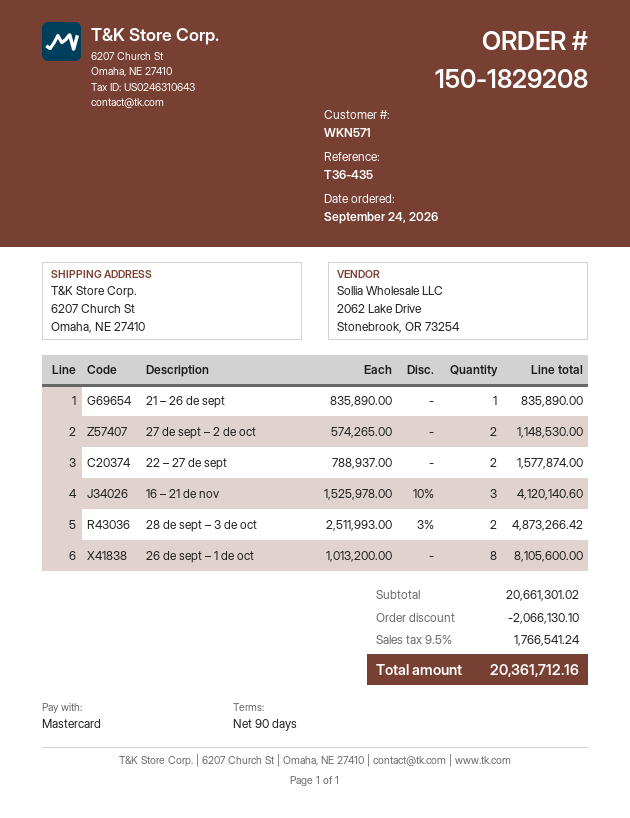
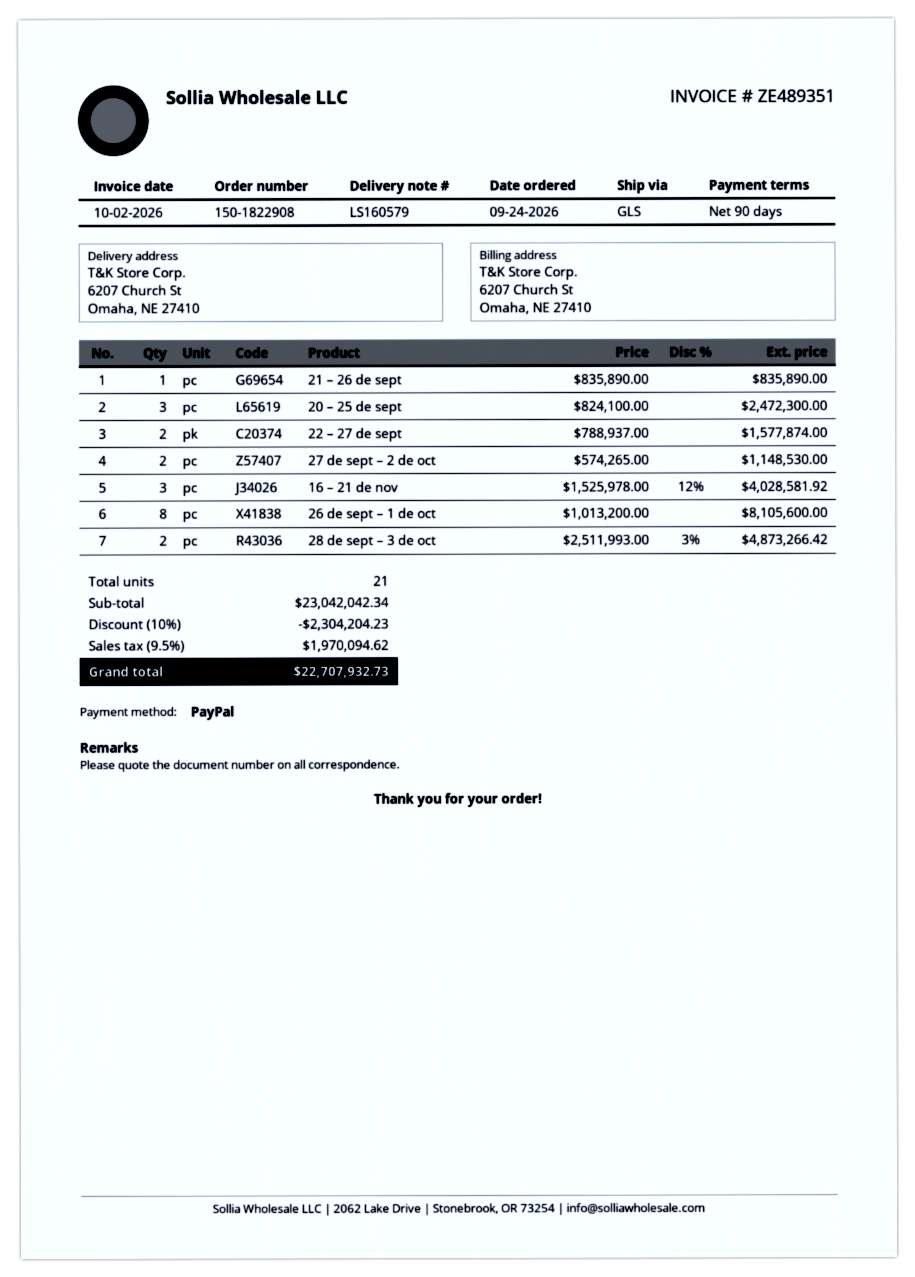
order number: 150-1829208 -> 150-1822908
payment method: Mastercard -> PayPal
16 – 21 de nov: 3 x 1525978.00 - 10% = 4120140.60 -> 3 x 1525978.00 - 12% = 4028581.92
20 – 25 de sept: none -> 3 x 824100.00 = 2472300.00
subtotal: 20661301.02 -> 23042042.34
discount: 2066130.10 -> 2304204.23
tax: 9.5% = 1766541.24 -> 9.5% = 1970094.62
total: 20361712.16 -> 22707932.73

